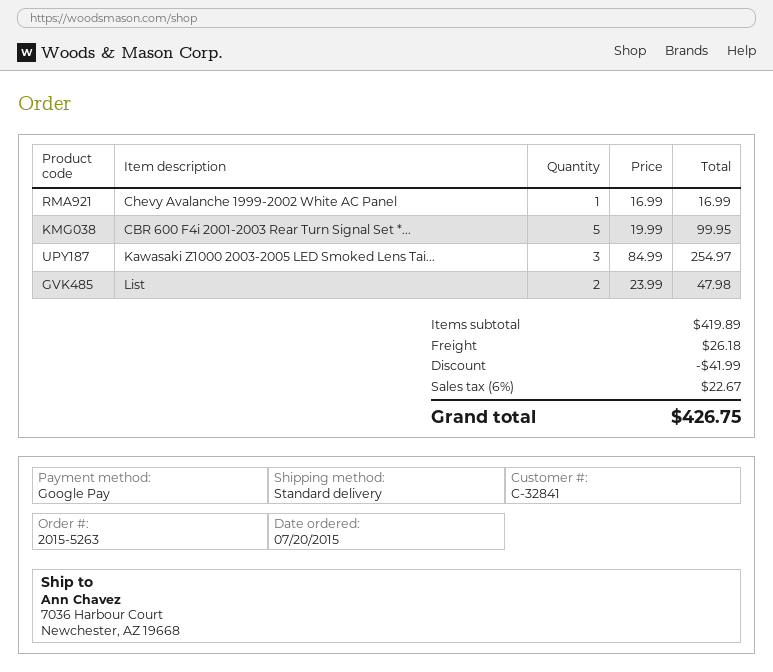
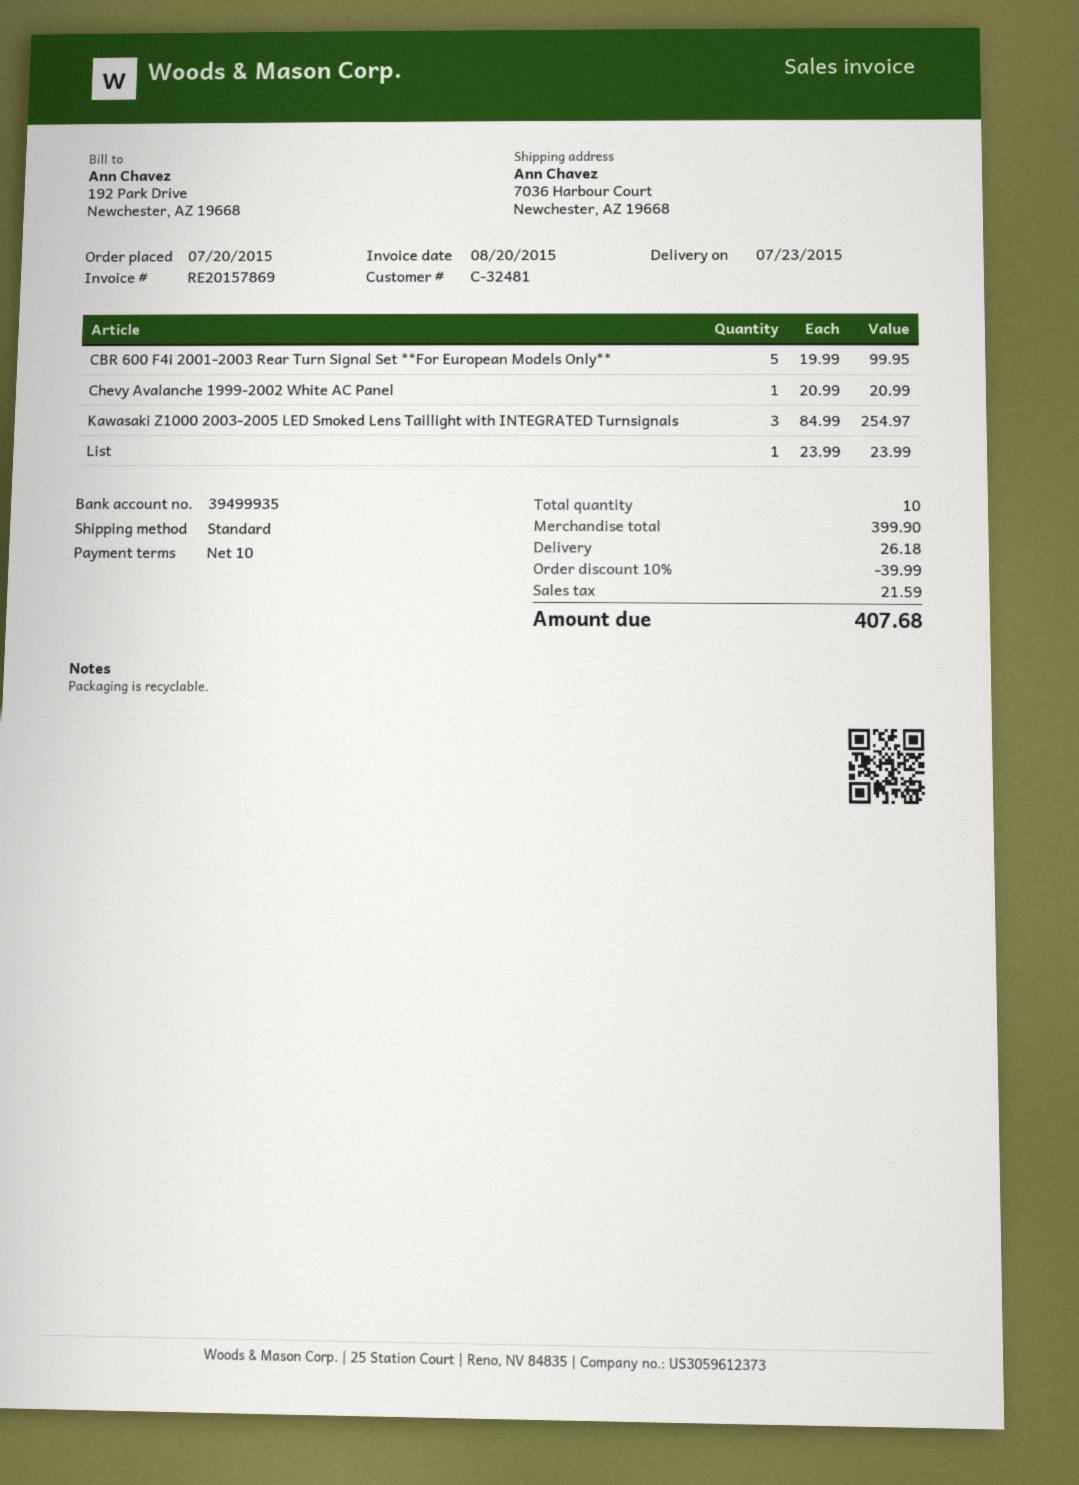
customer number: C-32841 -> C-32481
Chevy Avalanche 1999-2002 White AC Panel: 1 x 16.99 = 16.99 -> 1 x 20.99 = 20.99
List: 2 x 23.99 = 47.98 -> 1 x 23.99 = 23.99
subtotal: 419.89 -> 399.90
discount: 41.99 -> 39.99
tax: 22.67 -> 21.59
total: 426.75 -> 407.68

